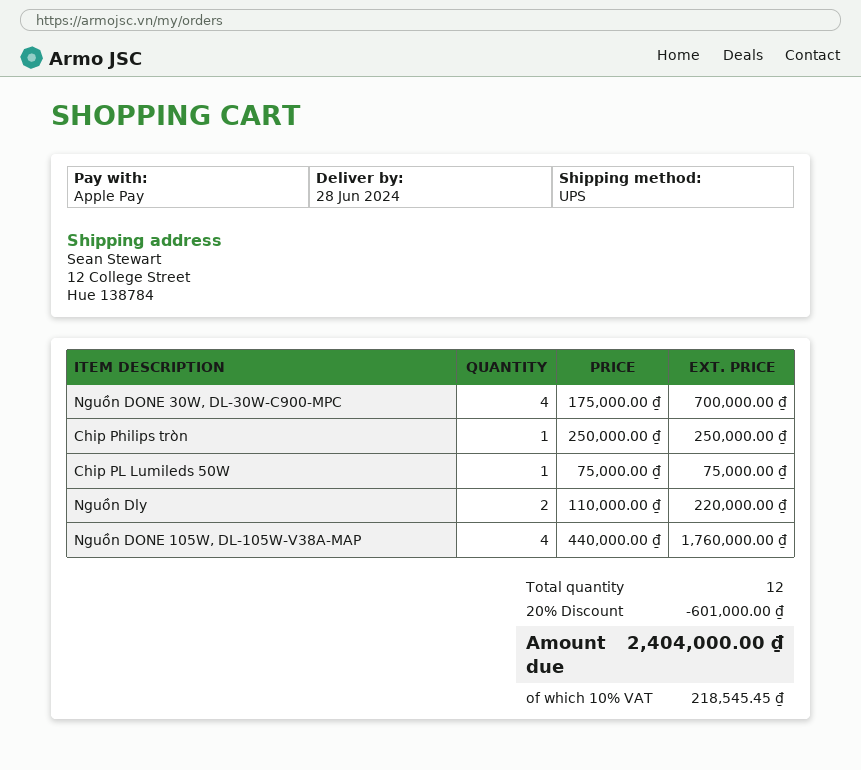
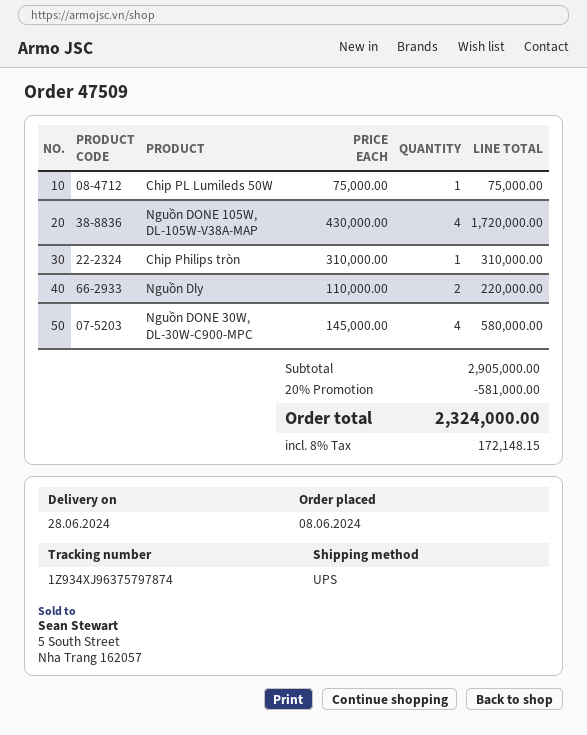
Nguồn DONE 30W, DL-30W-C900-MPC: 4 x 175000.00 = 700000.00 -> 4 x 145000.00 = 580000.00
Chip Philips tròn: 1 x 250000.00 = 250000.00 -> 1 x 310000.00 = 310000.00
Nguồn DONE 105W, DL-105W-V38A-MAP: 4 x 440000.00 = 1760000.00 -> 4 x 430000.00 = 1720000.00
discount: 20% = 601000.00 -> 20% = 581000.00
tax: 10% = 218545.45 -> 8% = 172148.15
total: 2404000.00 -> 2324000.00

